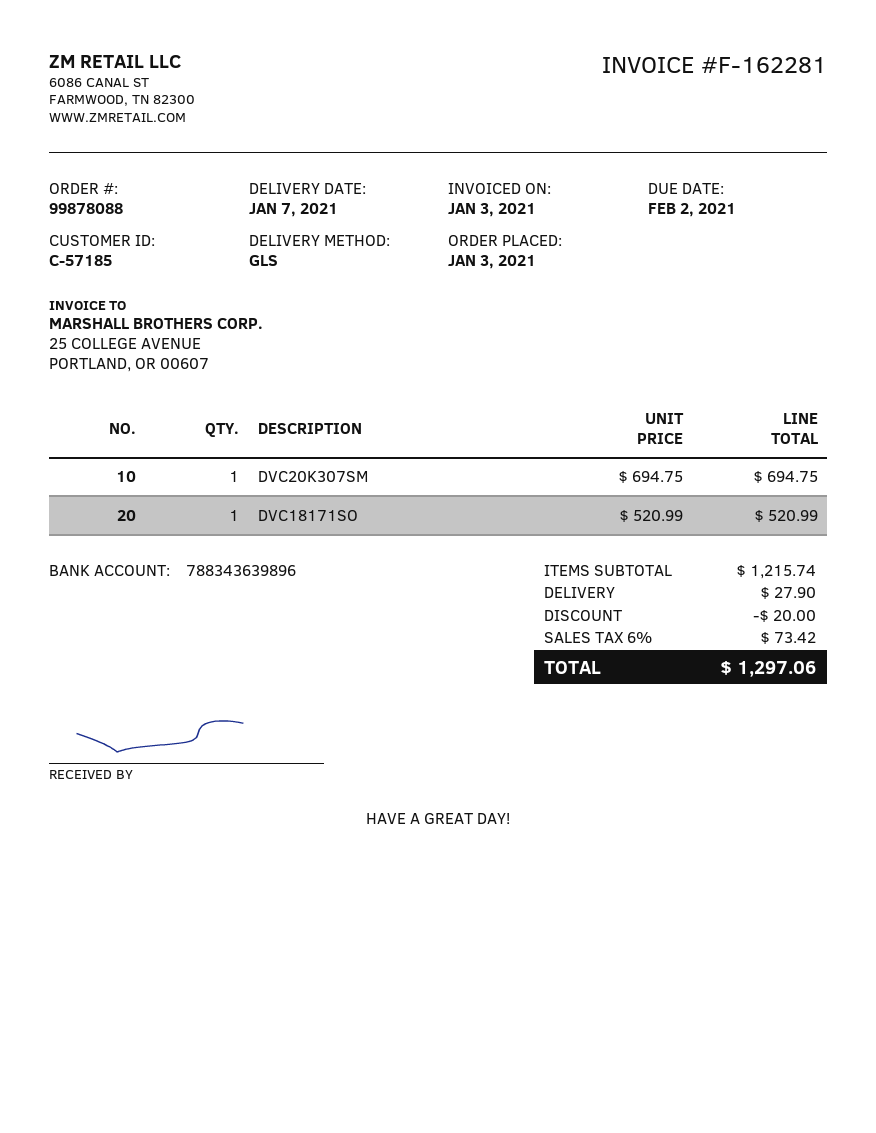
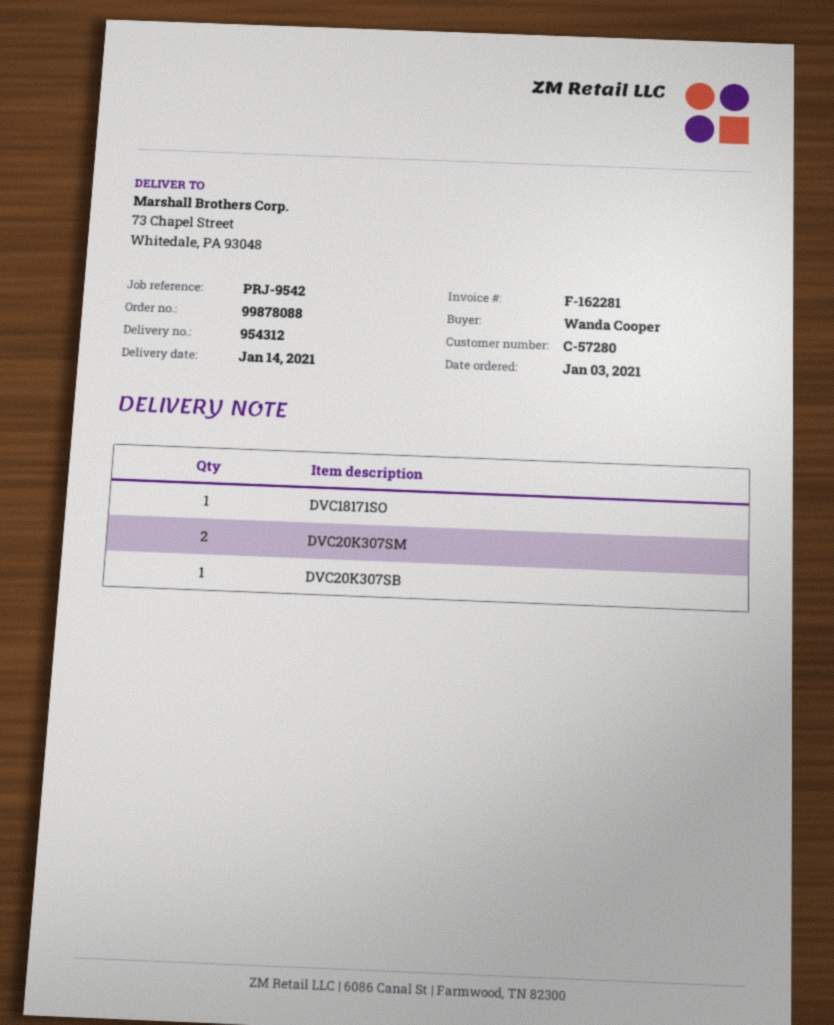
delivery date: 2021-01-07 -> 2021-01-14
customer number: C-57185 -> C-57280
DVC20K307SM: 1 -> 2
DVC20K307SB: none -> 1

